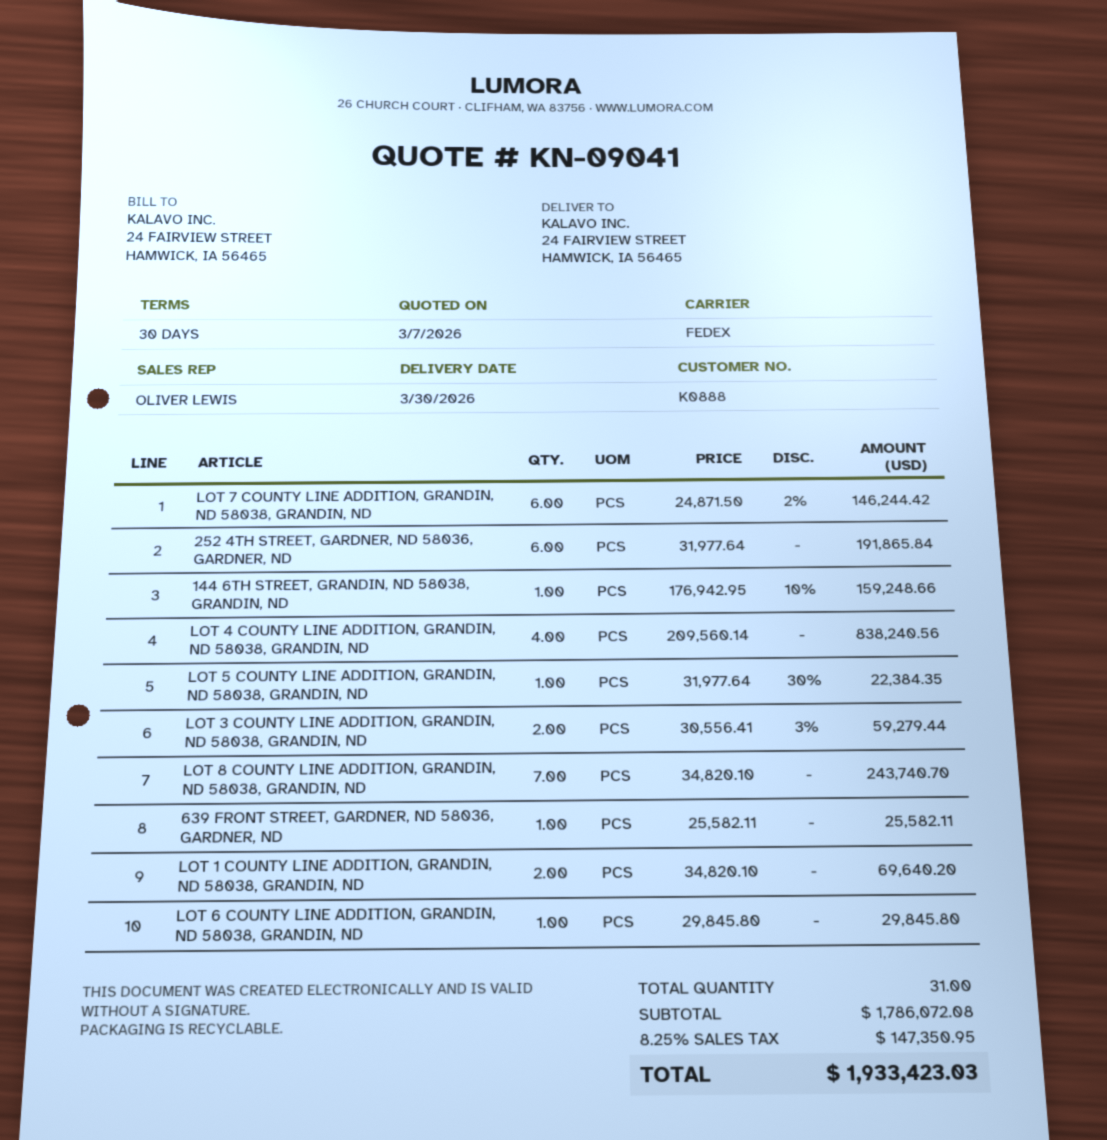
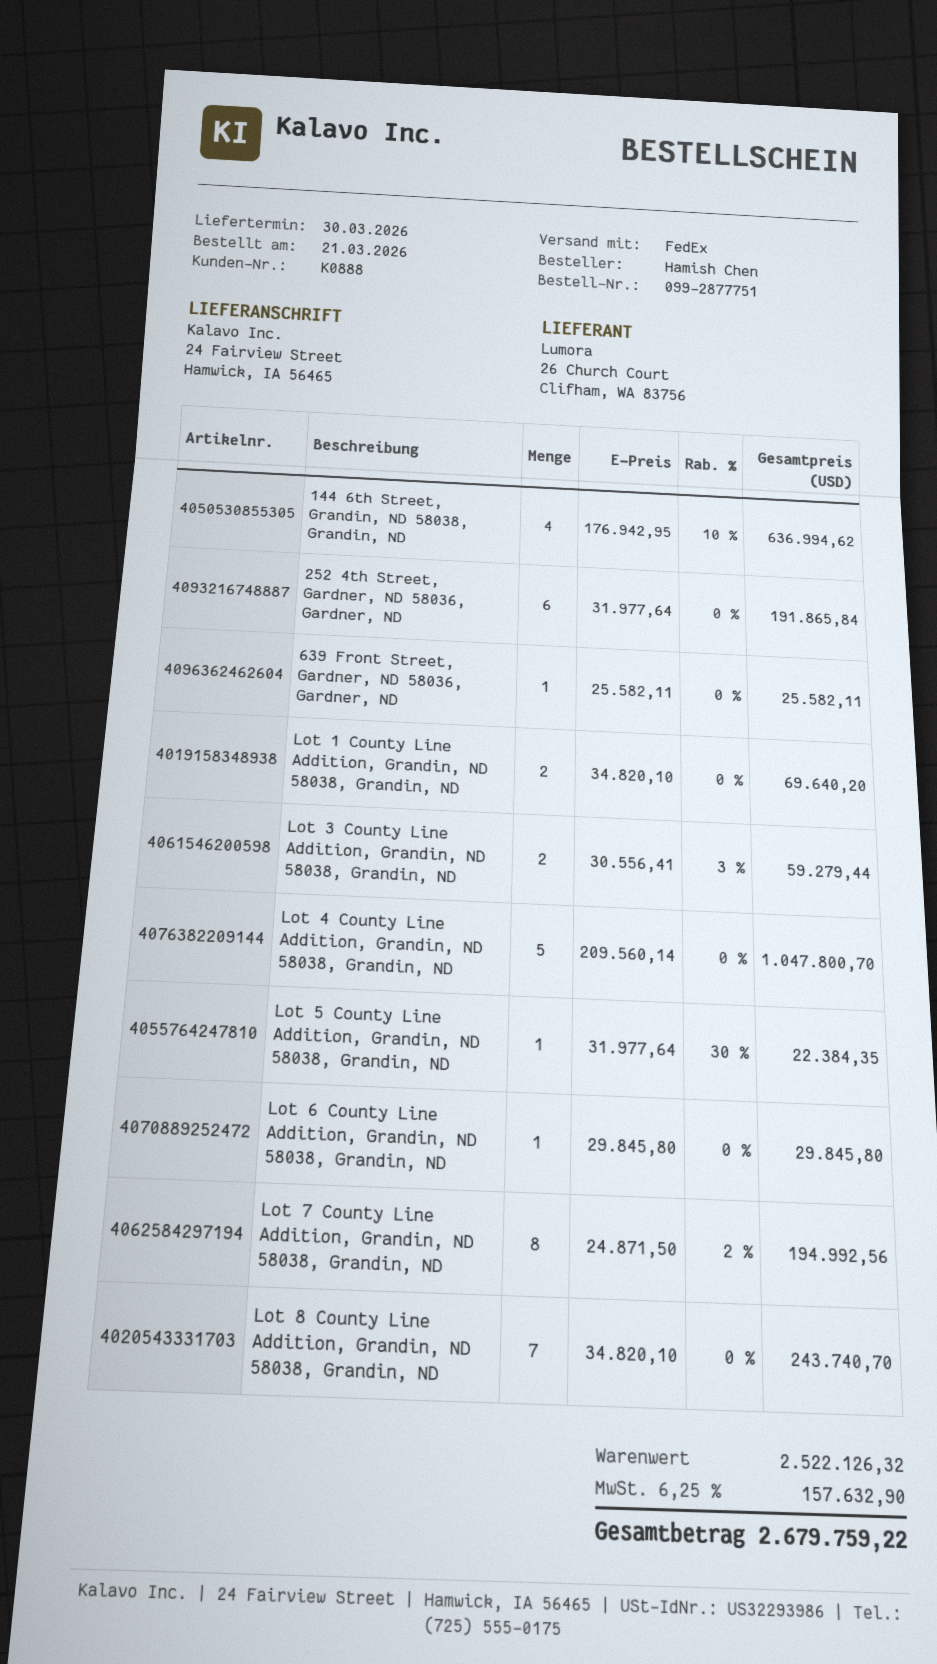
LOT 7 COUNTY LINE ADDITION, GRANDIN, ND 58038, GRANDIN, ND: 6 x 24871.50 - 2% = 146244.42 -> 8 x 24871.50 - 2% = 194992.56
144 6TH STREET, GRANDIN, ND 58038, GRANDIN, ND: 1 x 176942.95 - 10% = 159248.66 -> 4 x 176942.95 - 10% = 636994.62
LOT 4 COUNTY LINE ADDITION, GRANDIN, ND 58038, GRANDIN, ND: 4 x 209560.14 = 838240.56 -> 5 x 209560.14 = 1047800.70
subtotal: 1786072.08 -> 2522126.32
tax: 8.25% = 147350.95 -> 6.25% = 157632.90
total: 1933423.03 -> 2679759.22

